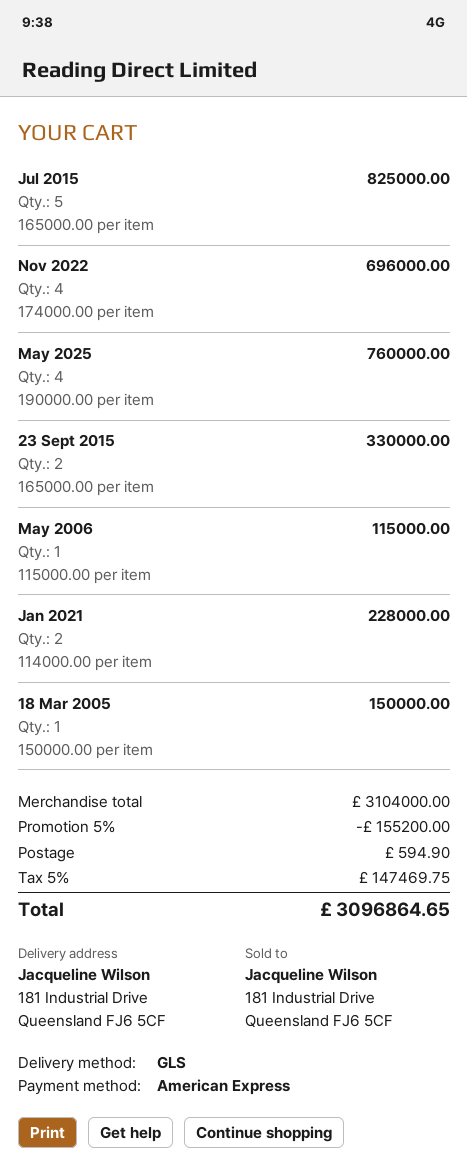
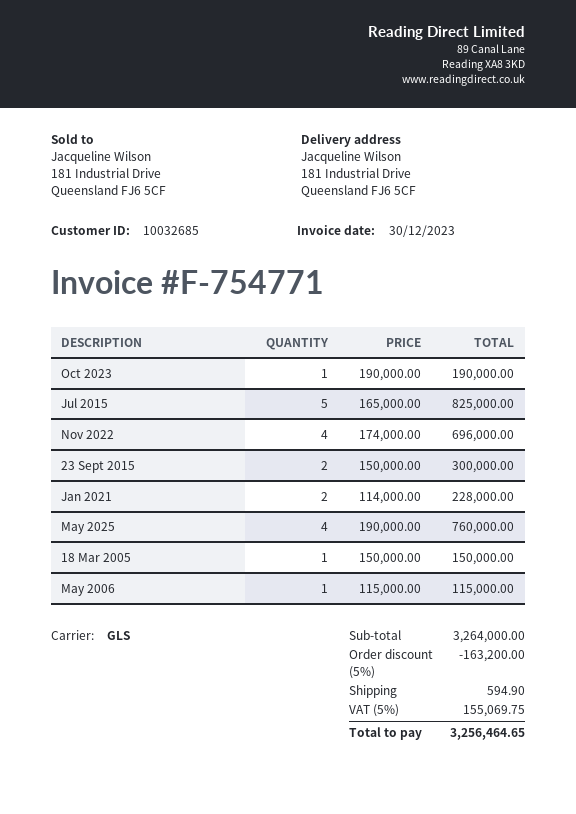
23 Sept 2015: 2 x 165000.00 = 330000.00 -> 2 x 150000.00 = 300000.00
Oct 2023: none -> 1 x 190000.00 = 190000.00
subtotal: 3104000.00 -> 3264000.00
discount: 5% = 155200.00 -> 5% = 163200.00
tax: 5% = 147469.75 -> 5% = 155069.75
total: 3096864.65 -> 3256464.65

